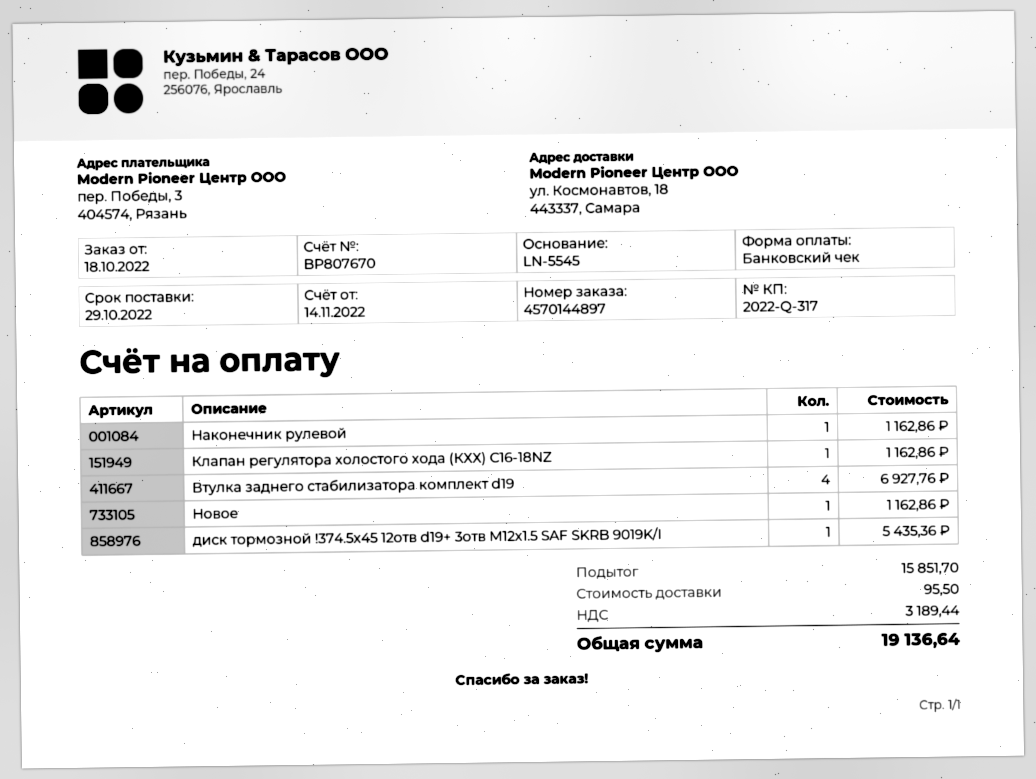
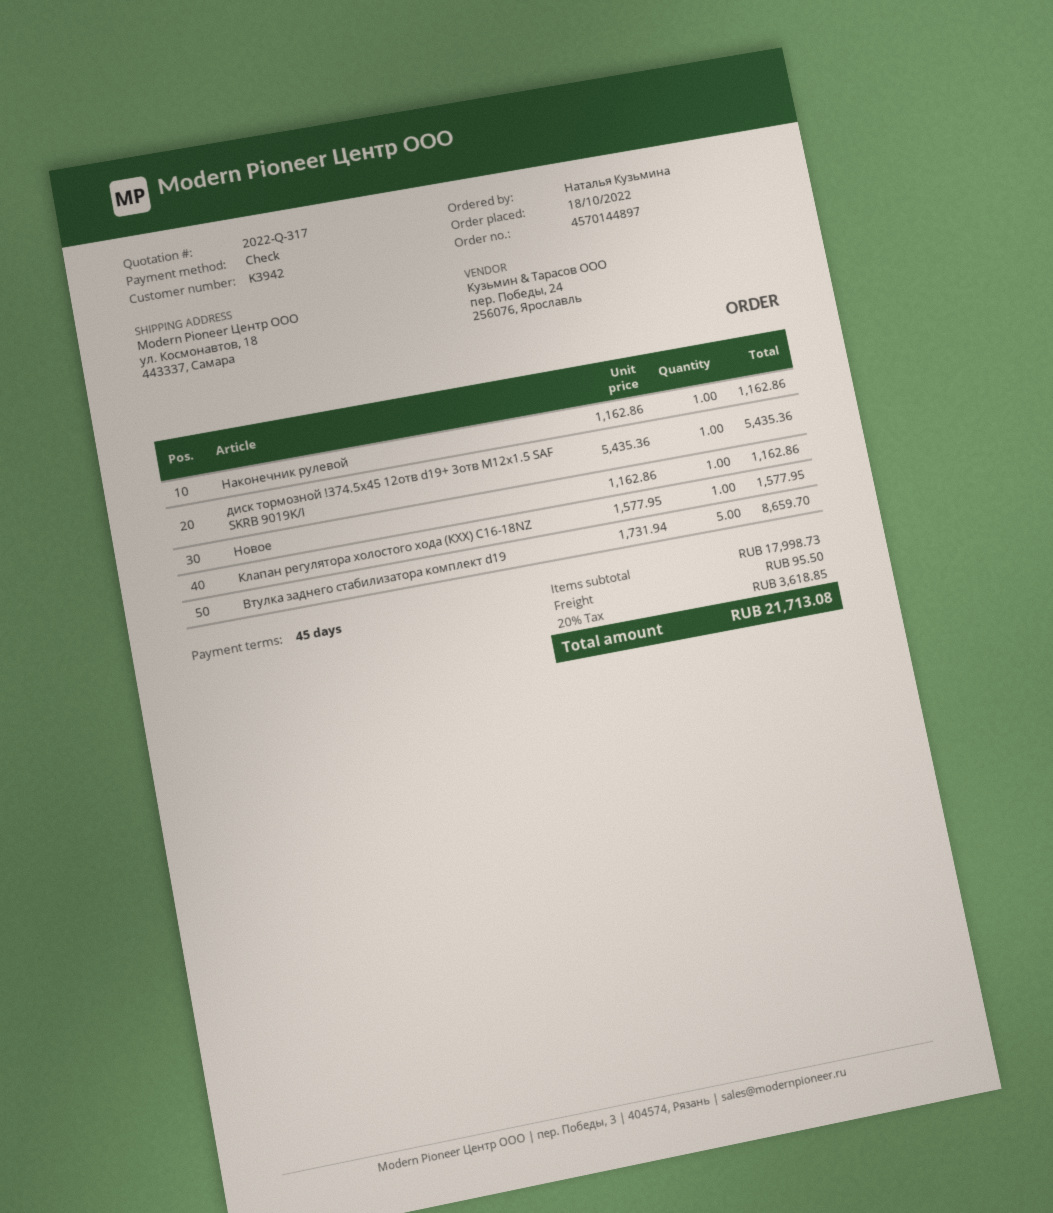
Клапан регулятора холостого хода (КХХ) C16-18NZ: 1 for 1162.86 -> 1 for 1577.95
Втулка заднего стабилизатора комплект d19: 4 for 6927.76 -> 5 for 8659.70
subtotal: 15851.70 -> 17998.73
tax: 3189.44 -> 3618.85
total: 19136.64 -> 21713.08

